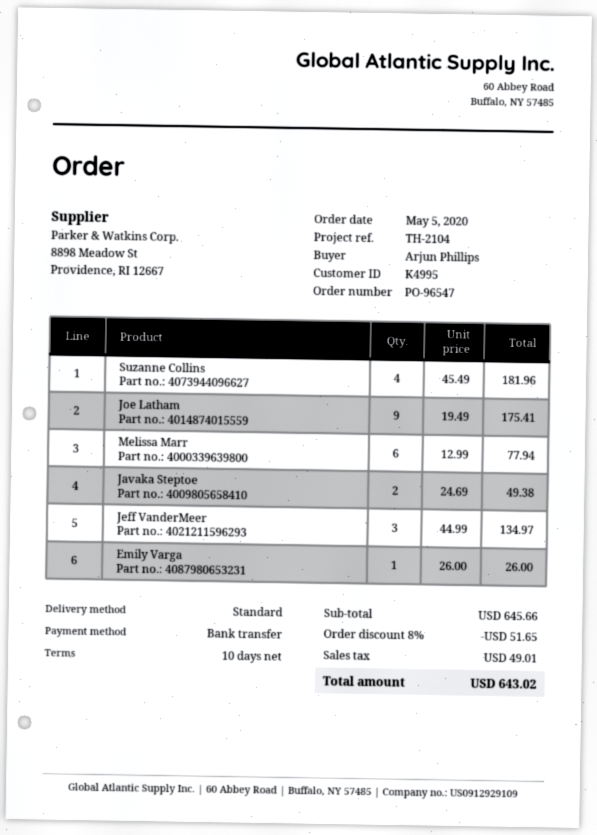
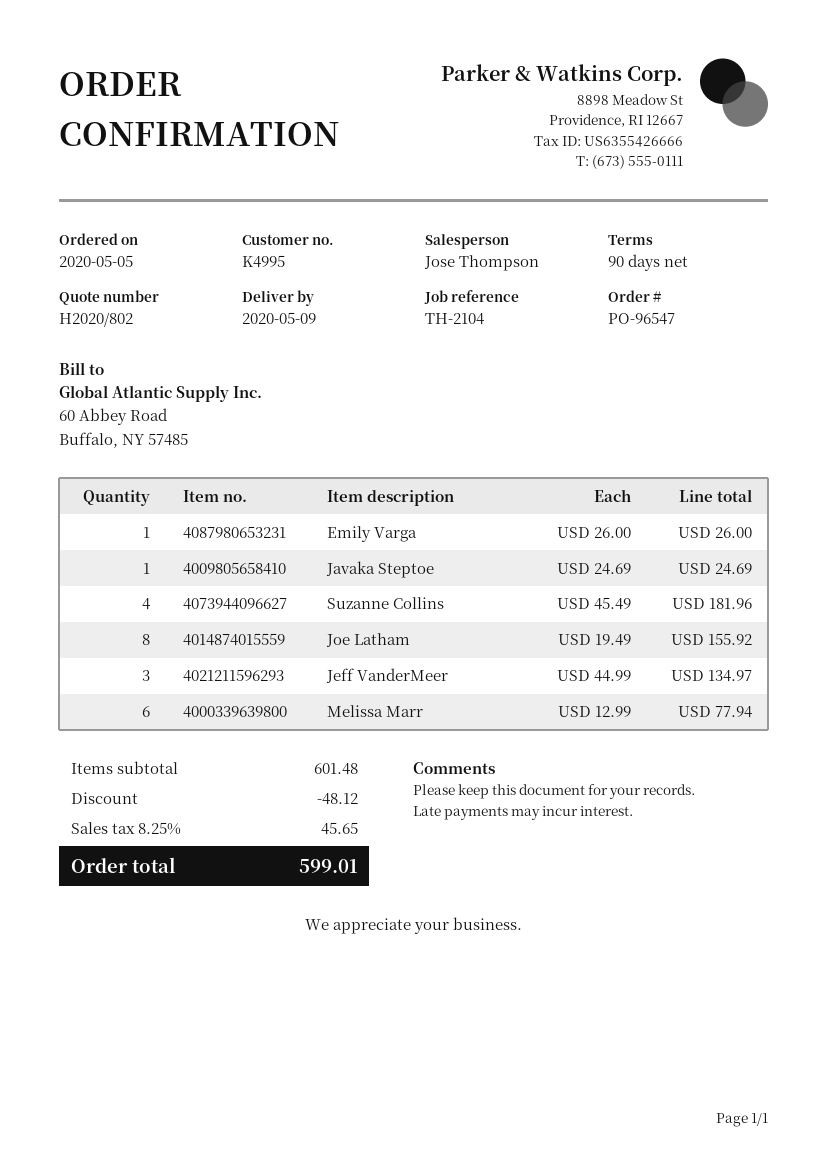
payment terms: 10 days -> 90 days
Joe Latham: 9 x 19.49 = 175.41 -> 8 x 19.49 = 155.92
Javaka Steptoe: 2 x 24.69 = 49.38 -> 1 x 24.69 = 24.69
subtotal: 645.66 -> 601.48
discount: 51.65 -> 48.12
tax: 49.01 -> 45.65
total: 643.02 -> 599.01

